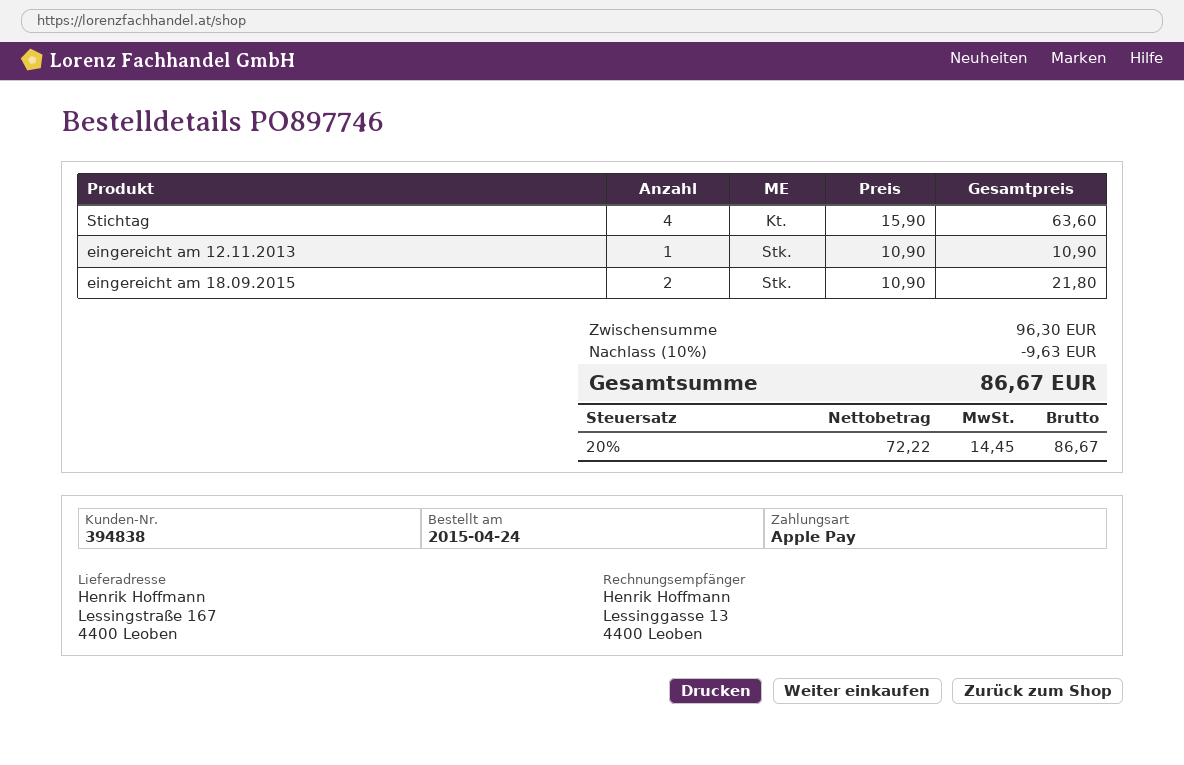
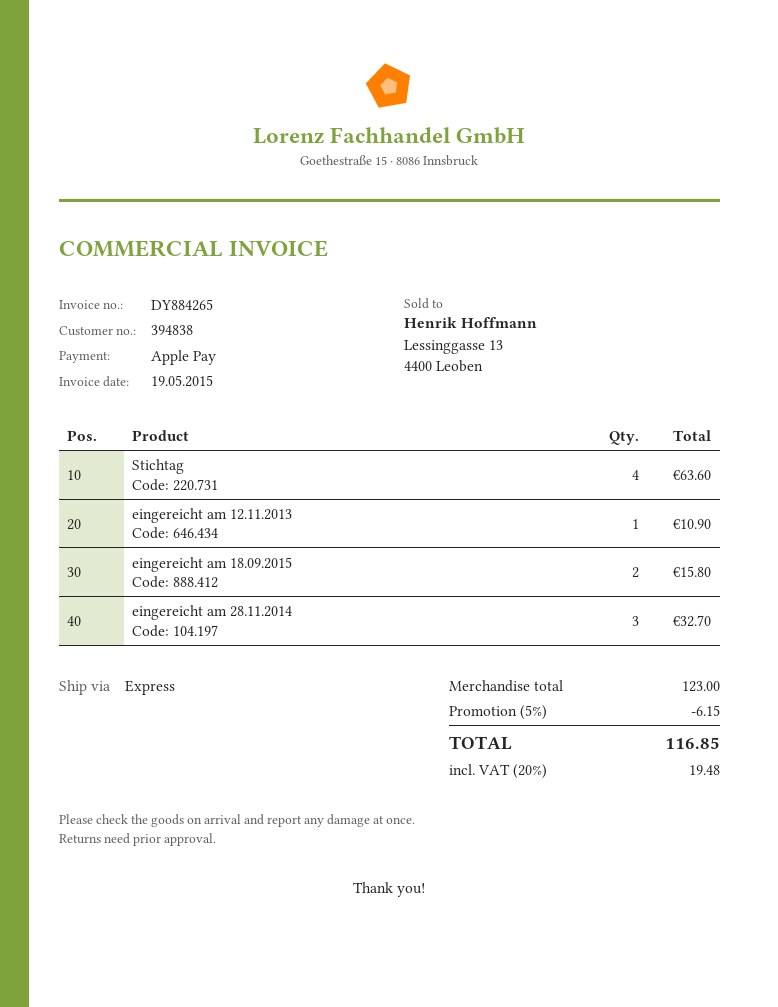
eingereicht am 18.09.2015: 2 for 21.80 -> 2 for 15.80
eingereicht am 28.11.2014: none -> 3 for 32.70
subtotal: 96.30 -> 123.00
discount: 10% = 9.63 -> 5% = 6.15
tax: 20% = 14.45 -> 20% = 19.48
total: 86.67 -> 116.85

